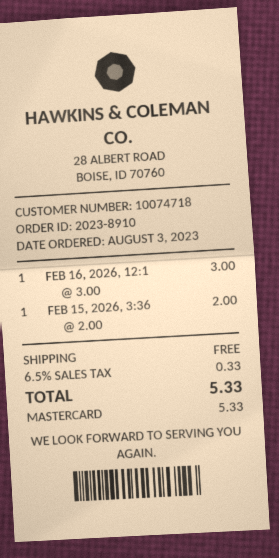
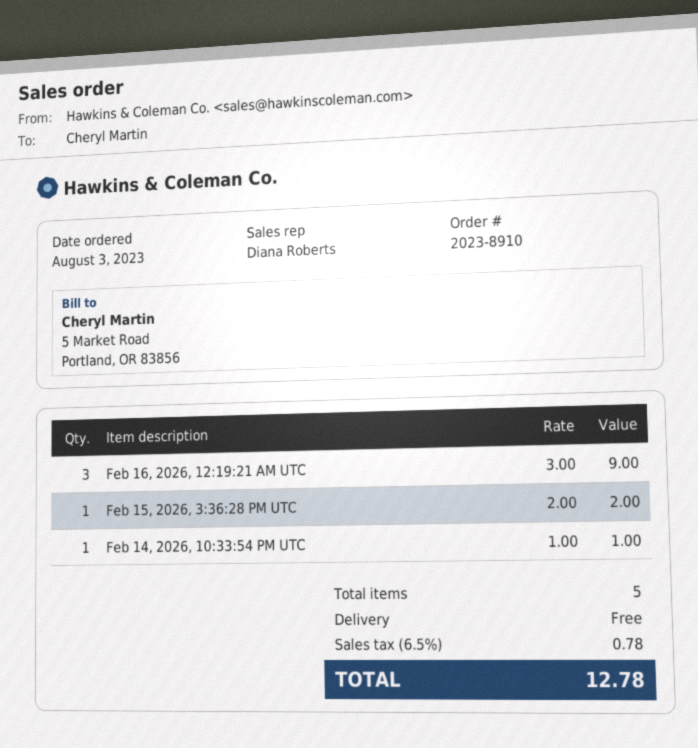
FEB 16, 2026, 12:1: 1 x 3.00 = 3.00 -> 3 x 3.00 = 9.00
Feb 14, 2026, 10:33:54 PM UTC: none -> 1 x 1.00 = 1.00
tax: 6.5% = 0.33 -> 6.5% = 0.78
total: 5.33 -> 12.78

